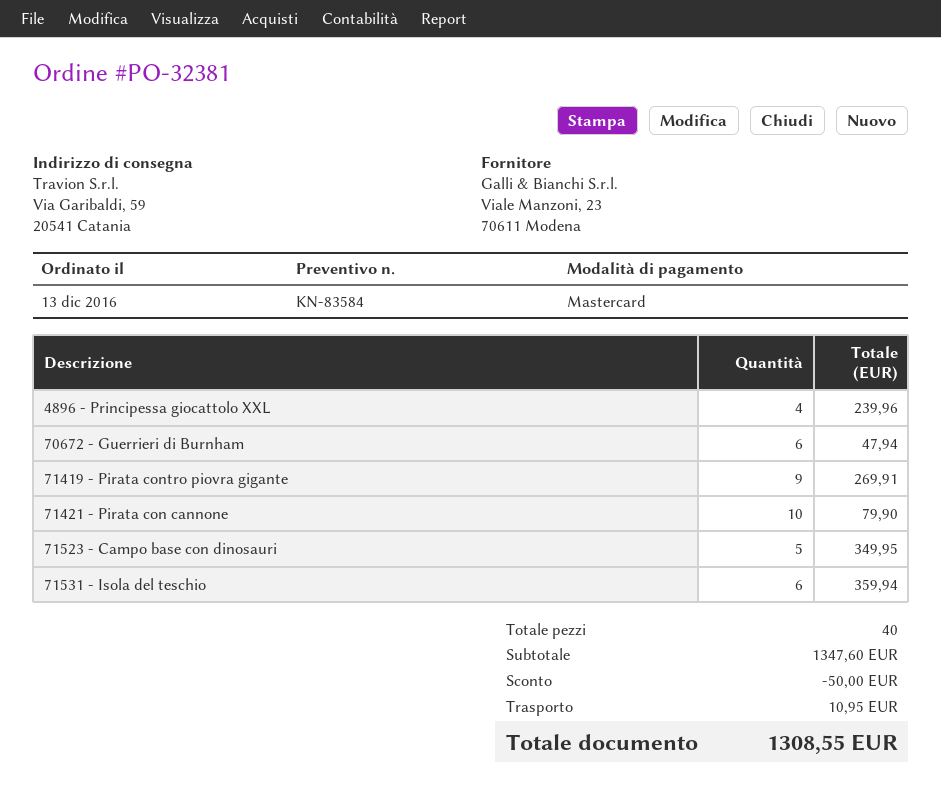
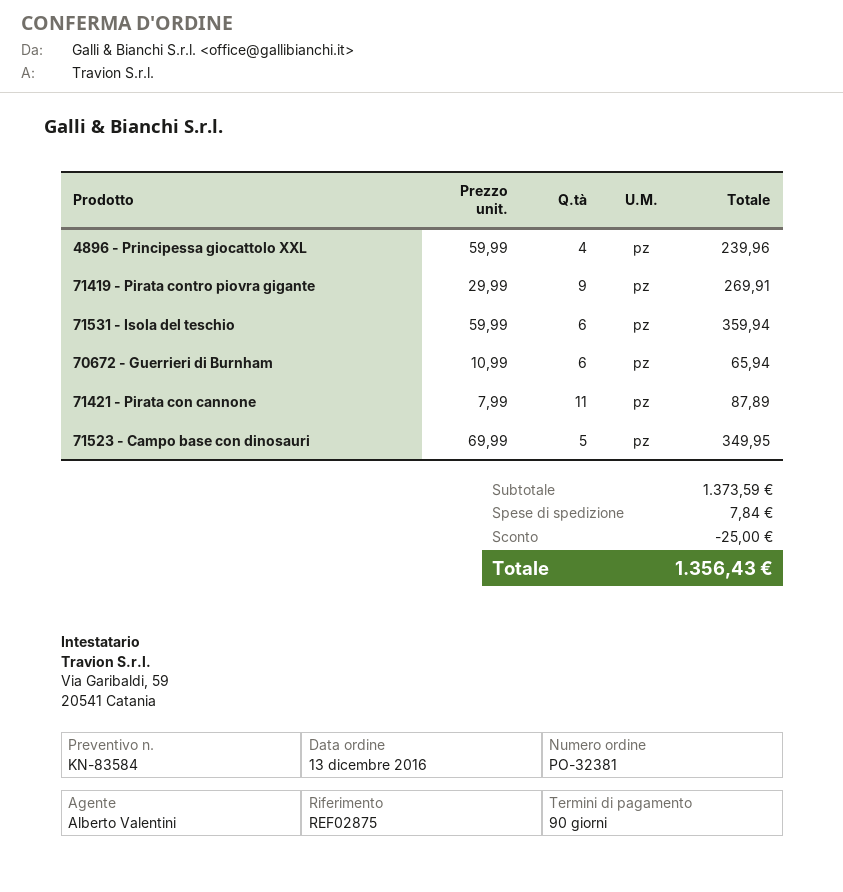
70672 - Guerrieri di Burnham: 6 for 47.94 -> 6 for 65.94
71421 - Pirata con cannone: 10 for 79.90 -> 11 for 87.89
subtotal: 1347.60 -> 1373.59
discount: 50.00 -> 25.00
shipping: 10.95 -> 7.84
total: 1308.55 -> 1356.43

